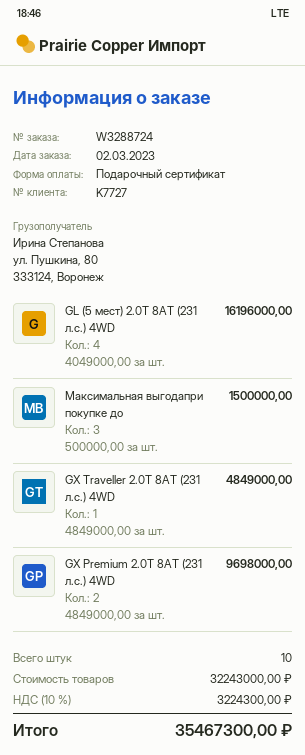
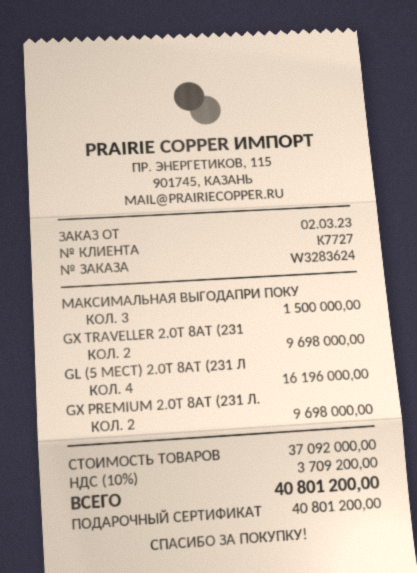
order number: W3288724 -> W3283624
GX Traveller 2.0T 8AT (231 л.с.) 4WD: 1 for 4849000.00 -> 2 for 9698000.00
subtotal: 32243000.00 -> 37092000.00
tax: 10% = 3224300.00 -> 10% = 3709200.00
total: 35467300.00 -> 40801200.00

